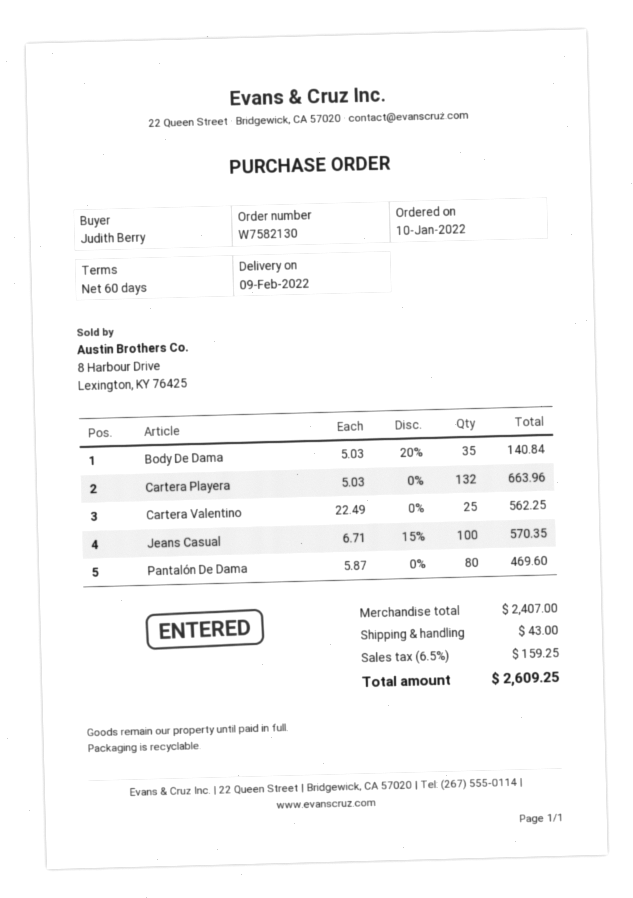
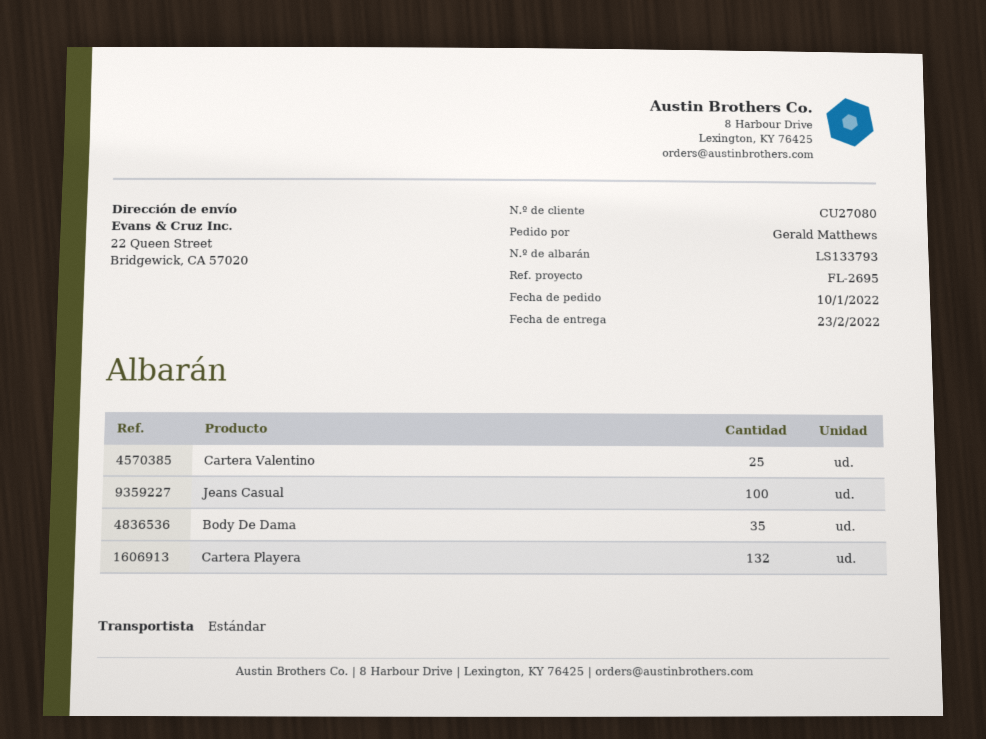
delivery date: 2022-02-09 -> 2022-02-23
ordered by: Judith Berry -> Gerald Matthews
Pantalón De Dama: 80 -> none

